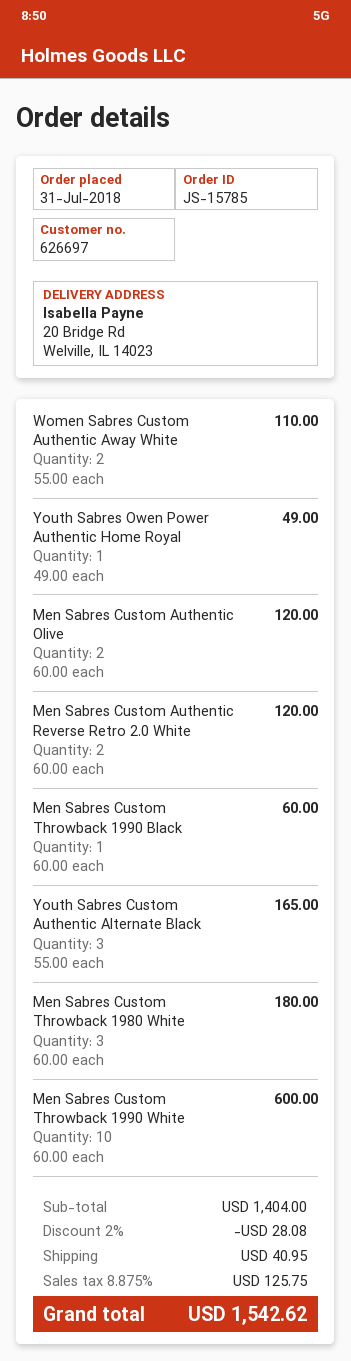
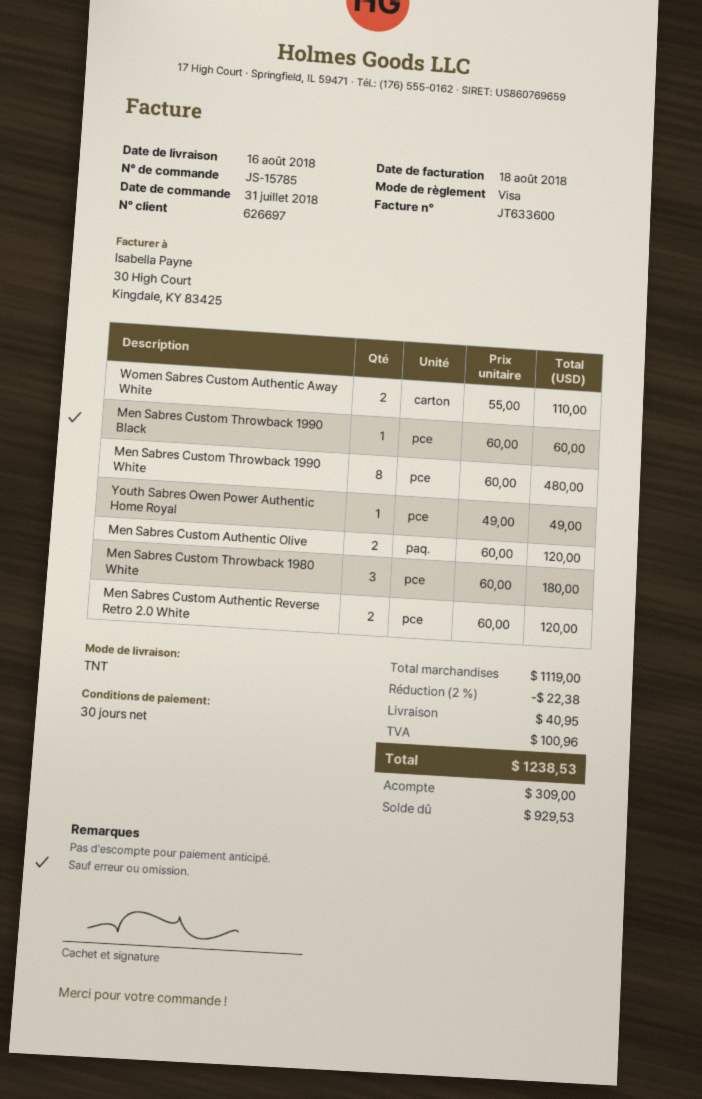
Youth Sabres Custom Authentic Alternate Black: 3 x 55.00 = 165.00 -> none
Men Sabres Custom Throwback 1990 White: 10 x 60.00 = 600.00 -> 8 x 60.00 = 480.00
subtotal: 1404.00 -> 1119.00
discount: 2% = 28.08 -> 2% = 22.38
tax: 125.75 -> 100.96
total: 1542.62 -> 1238.53

